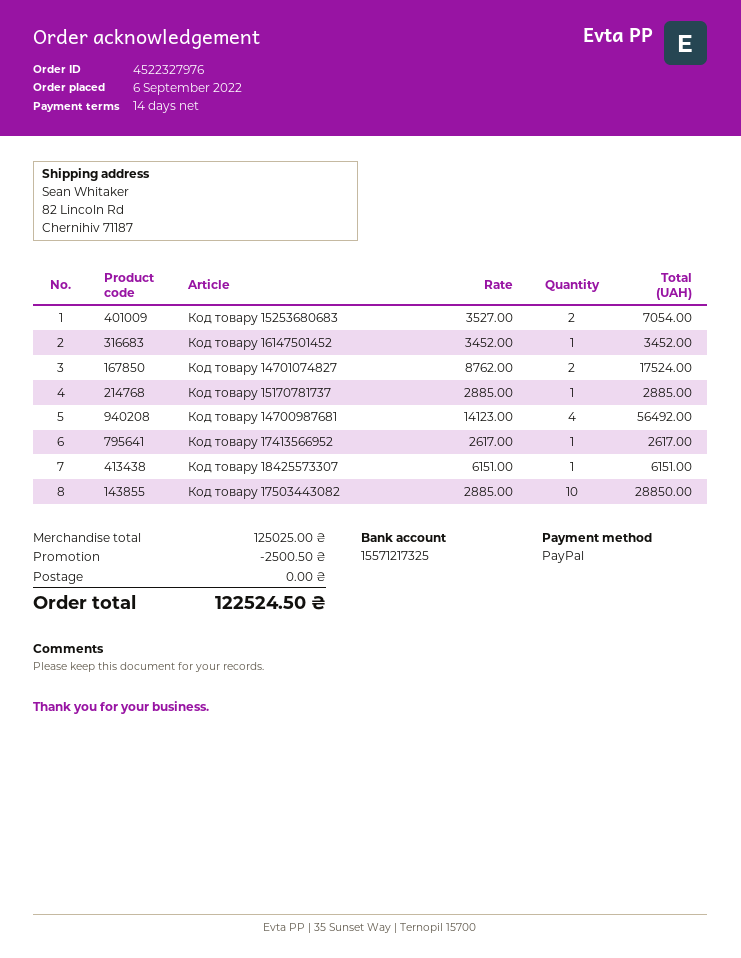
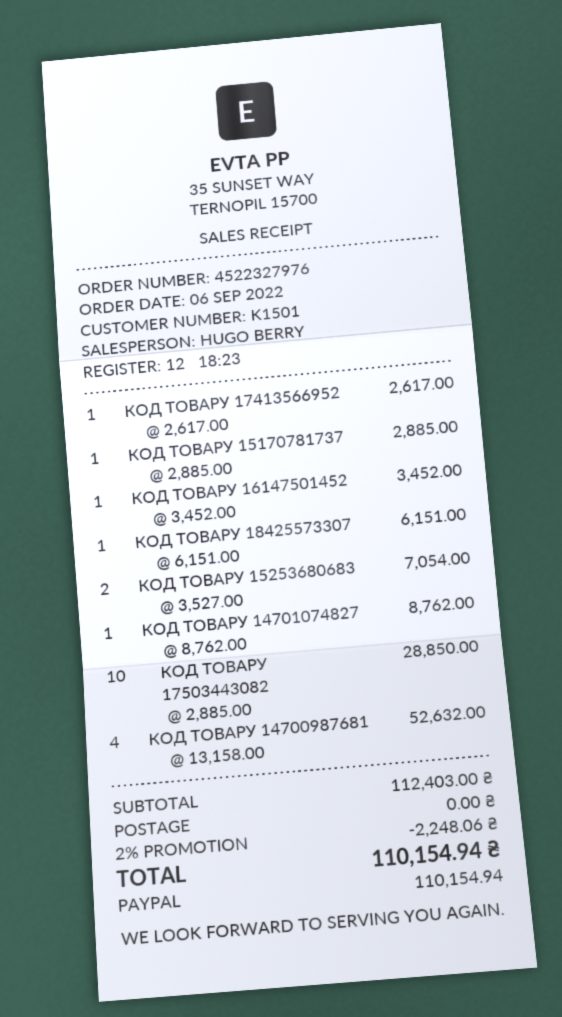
Код товару 14701074827: 2 x 8762.00 = 17524.00 -> 1 x 8762.00 = 8762.00
Код товару 14700987681: 4 x 14123.00 = 56492.00 -> 4 x 13158.00 = 52632.00
subtotal: 125025.00 -> 112403.00
discount: 2500.50 -> 2248.06
total: 122524.50 -> 110154.94

